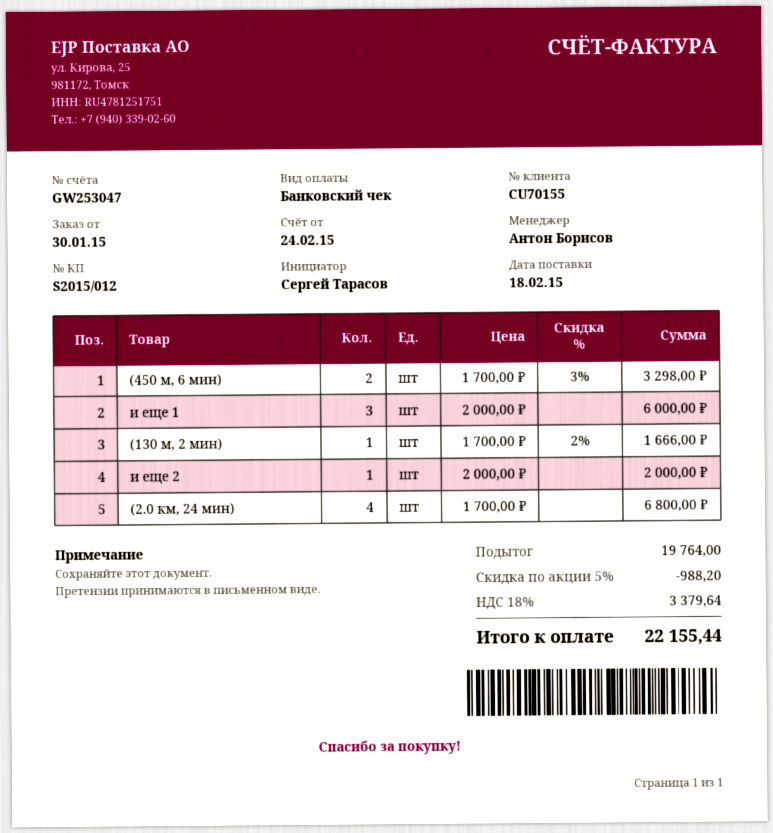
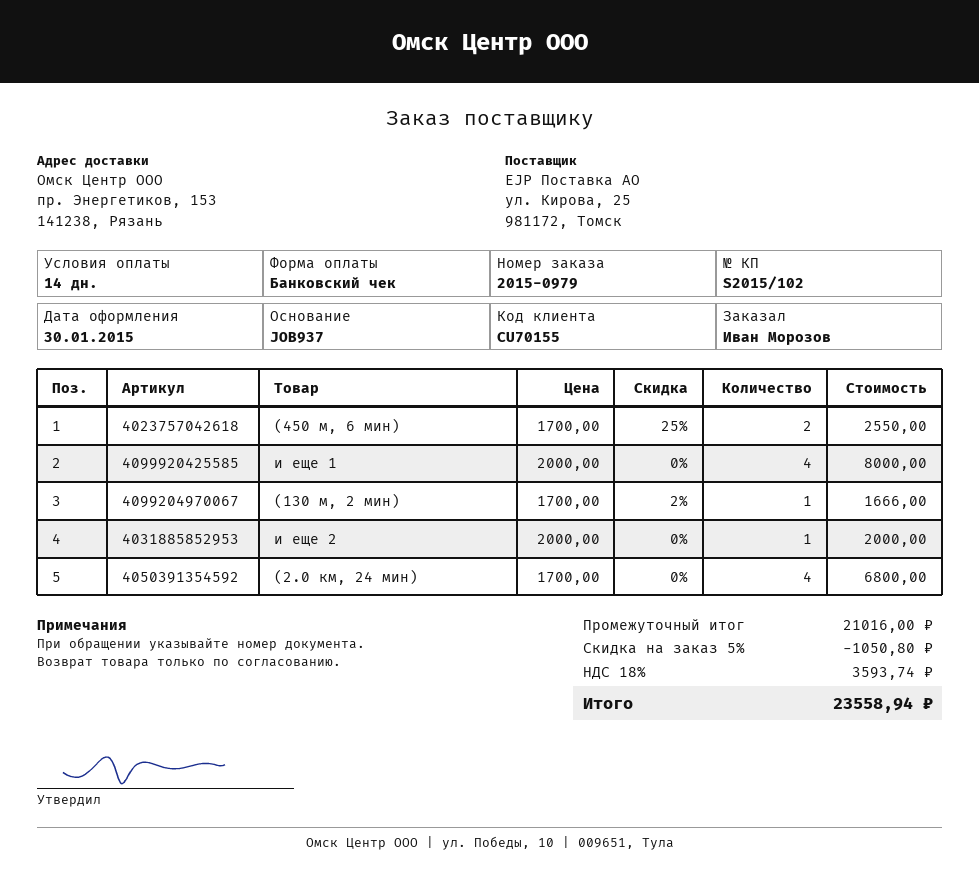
quote number: S2015/012 -> S2015/102
ordered by: Сергей Тарасов -> Иван Морозов
(450 м, 6 мин): 2 x 1700.00 - 3% = 3298.00 -> 2 x 1700.00 - 25% = 2550.00
и еще 1: 3 x 2000.00 = 6000.00 -> 4 x 2000.00 = 8000.00
subtotal: 19764.00 -> 21016.00
discount: 5% = 988.20 -> 5% = 1050.80
tax: 18% = 3379.64 -> 18% = 3593.74
total: 22155.44 -> 23558.94

